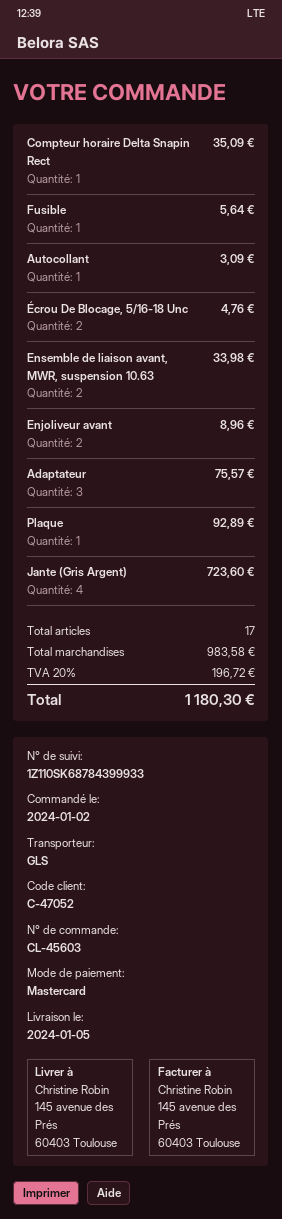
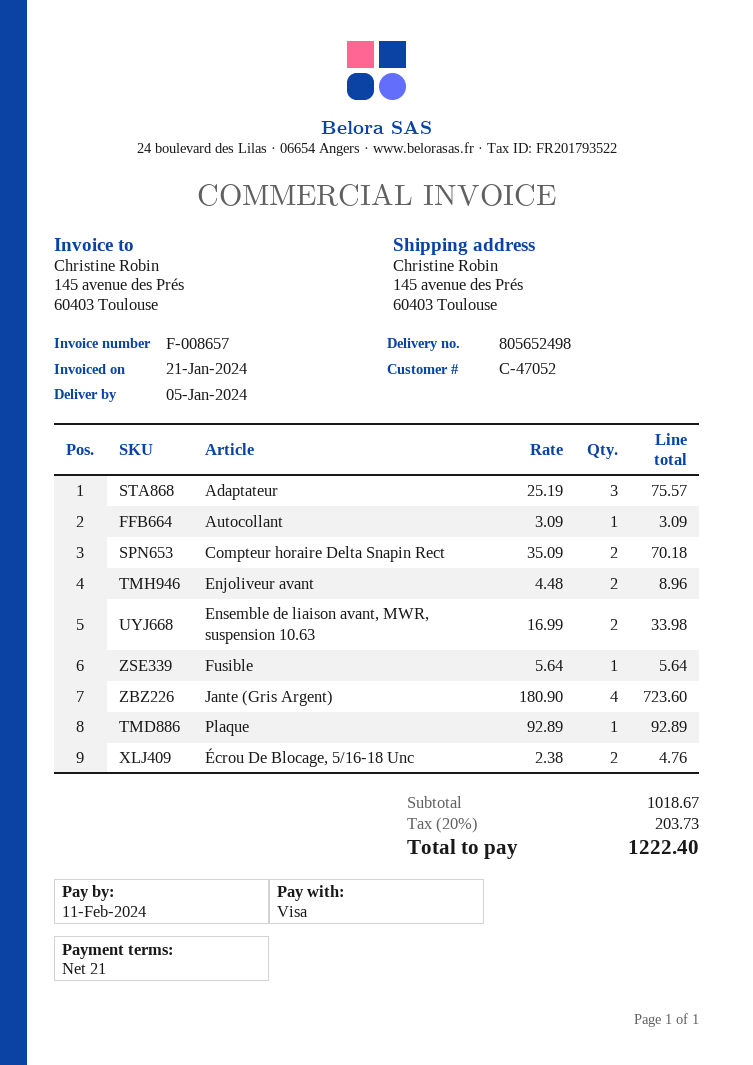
payment method: Mastercard -> Visa
Compteur horaire Delta Snapin Rect: 1 for 35.09 -> 2 for 70.18
subtotal: 983.58 -> 1018.67
tax: 20% = 196.72 -> 20% = 203.73
total: 1180.30 -> 1222.40

